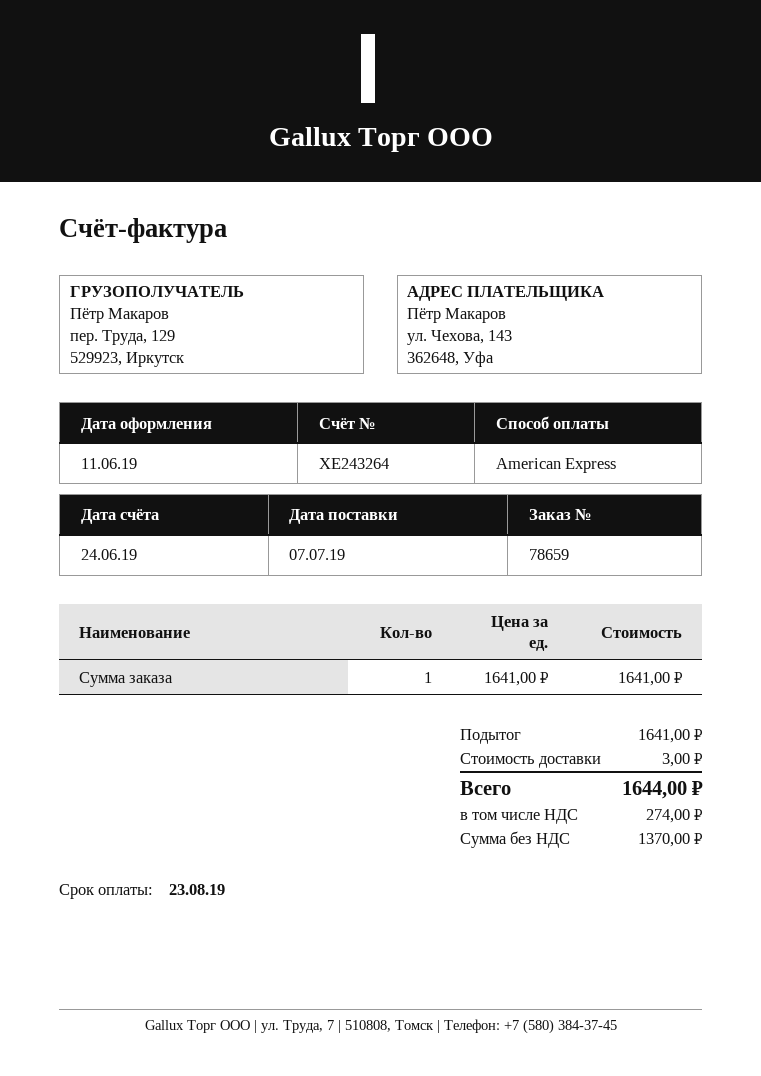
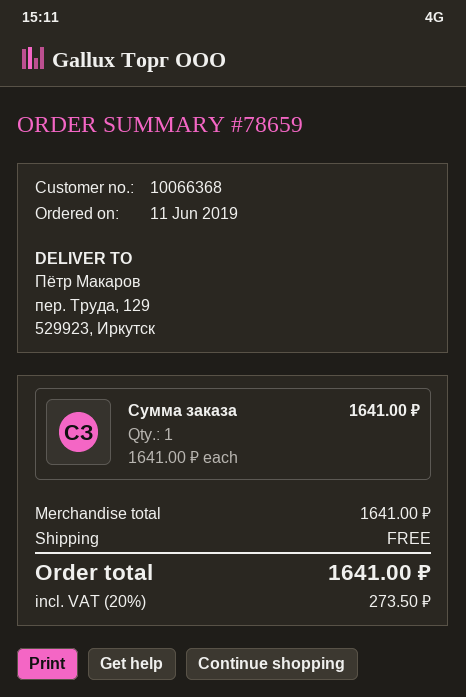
shipping: 3.00 -> 0.00
tax: 274.00 -> 273.50
total: 1644.00 -> 1641.00

